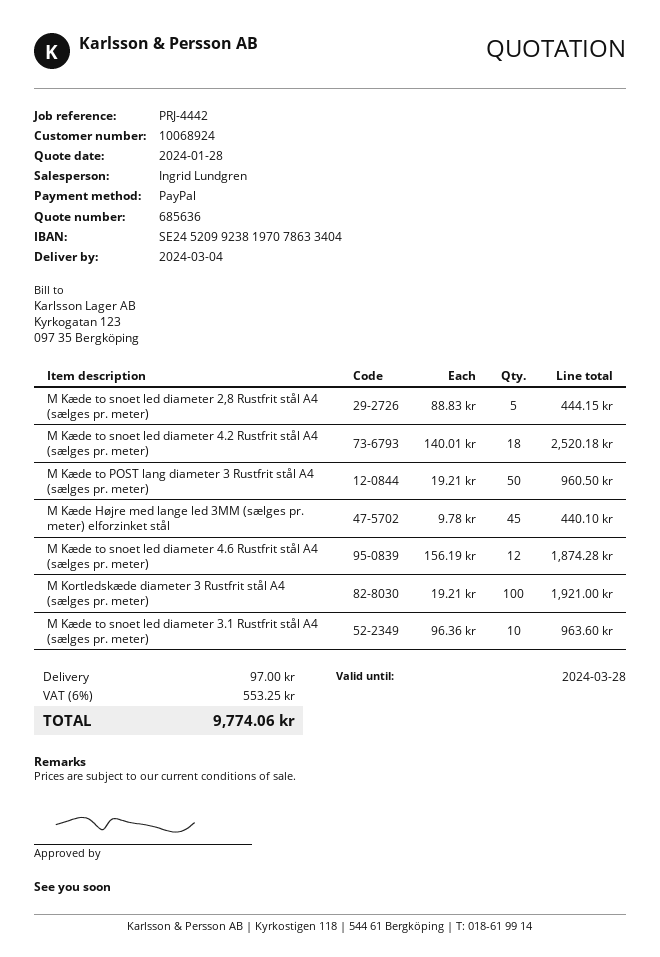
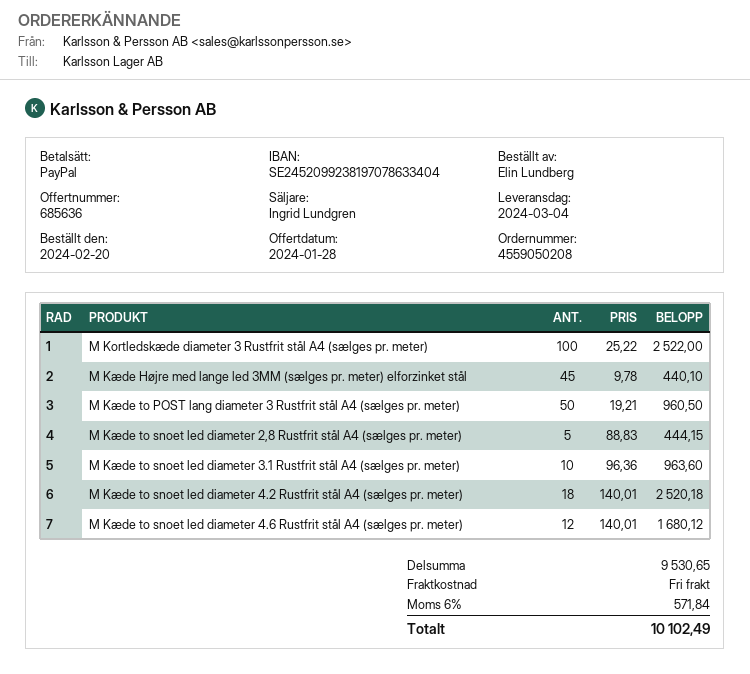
M Kæde to snoet led diameter 4.6 Rustfrit stål A4 (sælges pr. meter): 12 x 156.19 = 1874.28 -> 12 x 140.01 = 1680.12
M Kortledskæde diameter 3 Rustfrit stål A4 (sælges pr. meter): 100 x 19.21 = 1921.00 -> 100 x 25.22 = 2522.00
shipping: 97.00 -> 0.00
tax: 6% = 553.25 -> 6% = 571.84
total: 9774.06 -> 10102.49

